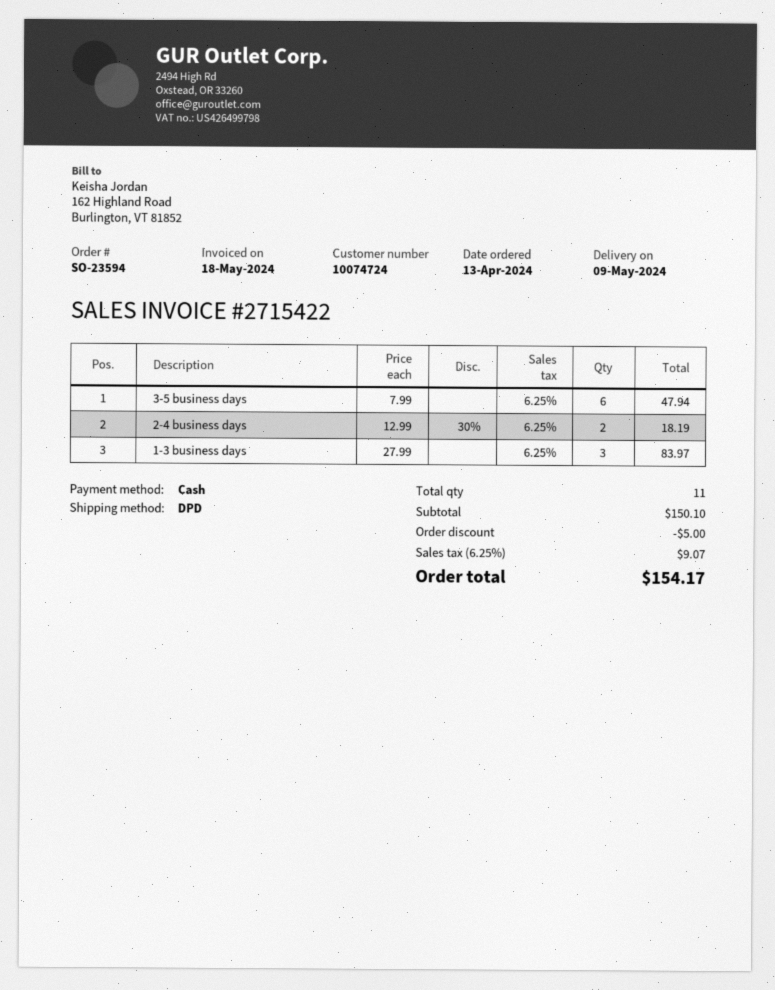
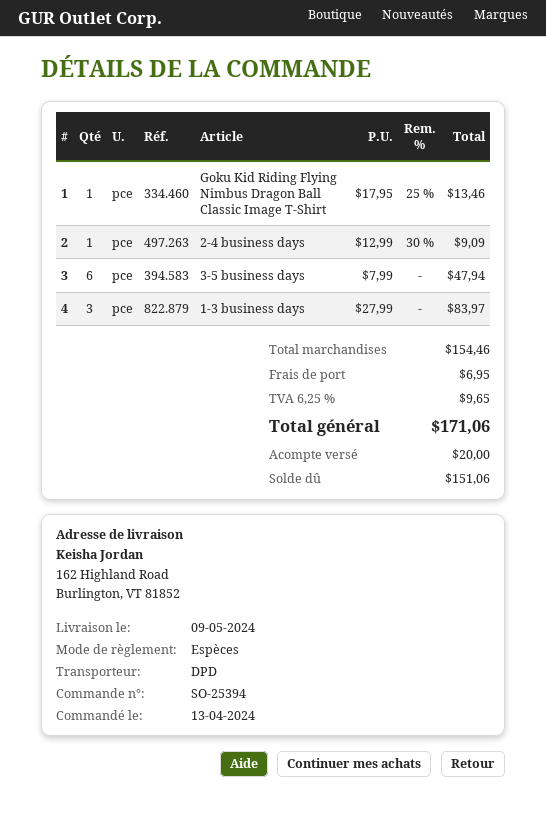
order number: SO-23594 -> SO-25394
2-4 business days: 2 x 12.99 - 30% = 18.19 -> 1 x 12.99 - 30% = 9.09
Goku Kid Riding Flying Nimbus Dragon Ball Classic Image T-Shirt: none -> 1 x 17.95 - 25% = 13.46
subtotal: 150.10 -> 154.46
discount: 5.00 -> none
shipping: none -> 6.95
tax: 6.25% = 9.07 -> 6.25% = 9.65
total: 154.17 -> 171.06

